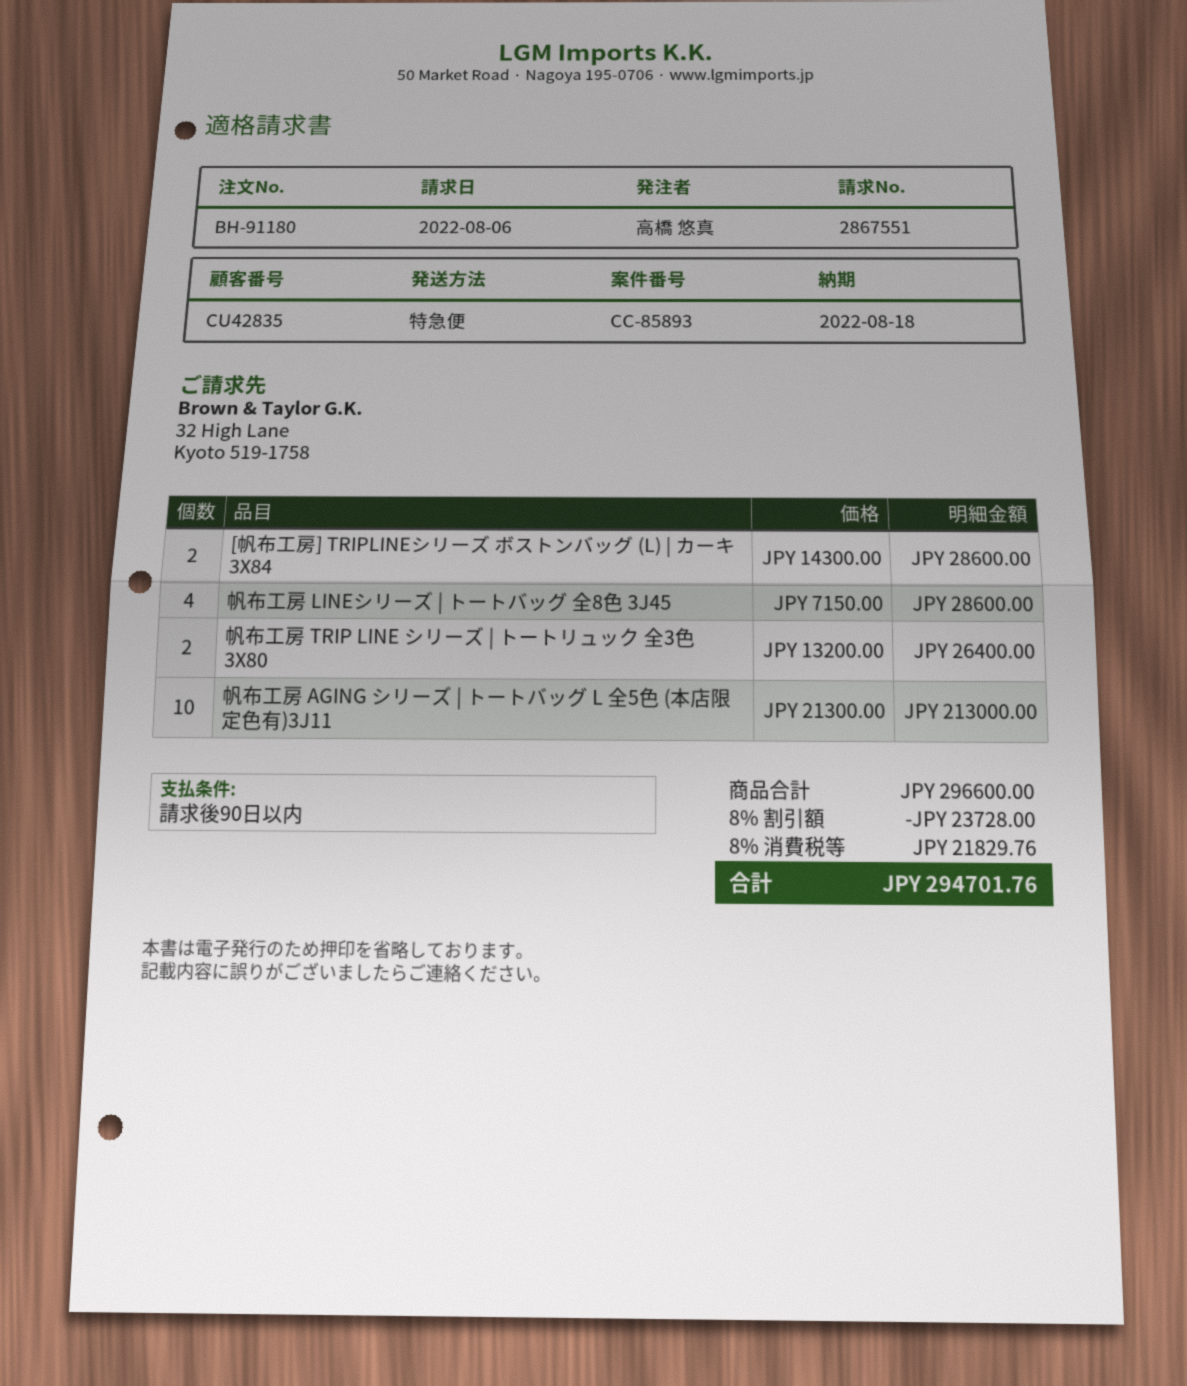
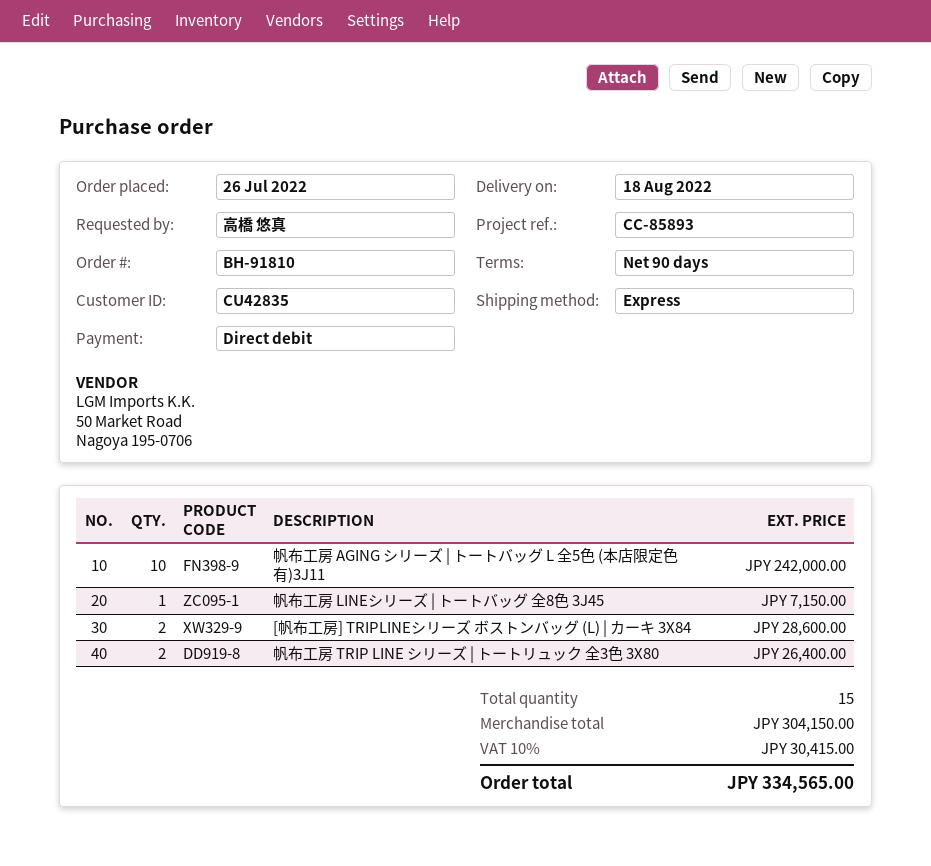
order number: BH-91180 -> BH-91810
帆布工房 LINEシリーズ | トートバッグ 全8色 3J45: 4 for 28600.00 -> 1 for 7150.00
帆布工房 AGING シリーズ | トートバッグ L 全5色 (本店限定色有)3J11: 10 for 213000.00 -> 10 for 242000.00
subtotal: 296600.00 -> 304150.00
discount: 8% = 23728.00 -> none
tax: 8% = 21829.76 -> 10% = 30415.00
total: 294701.76 -> 334565.00

